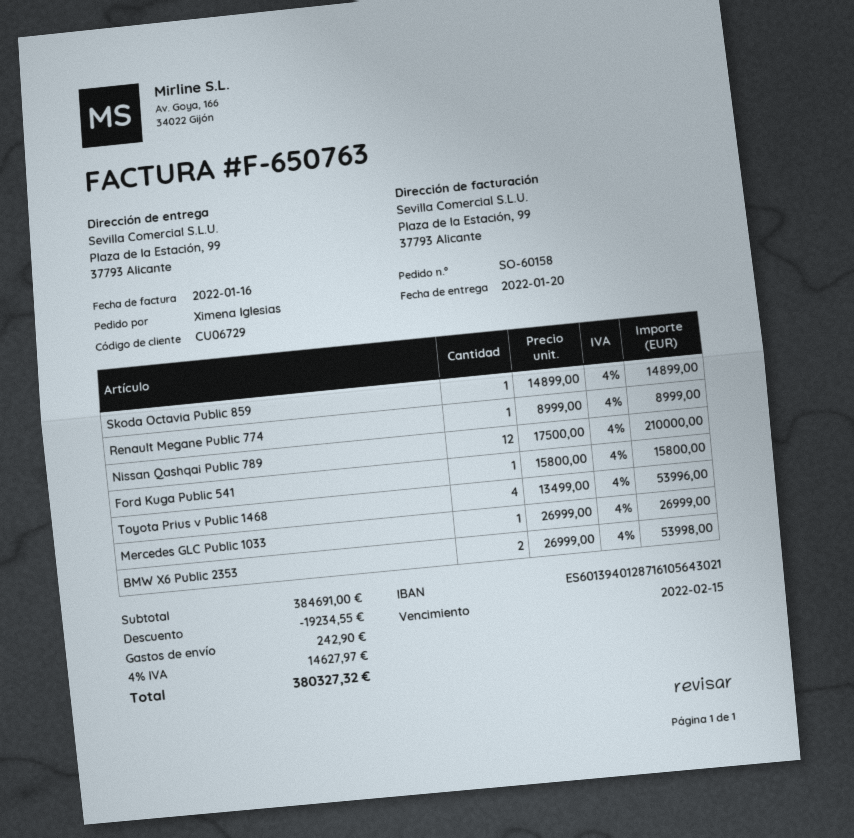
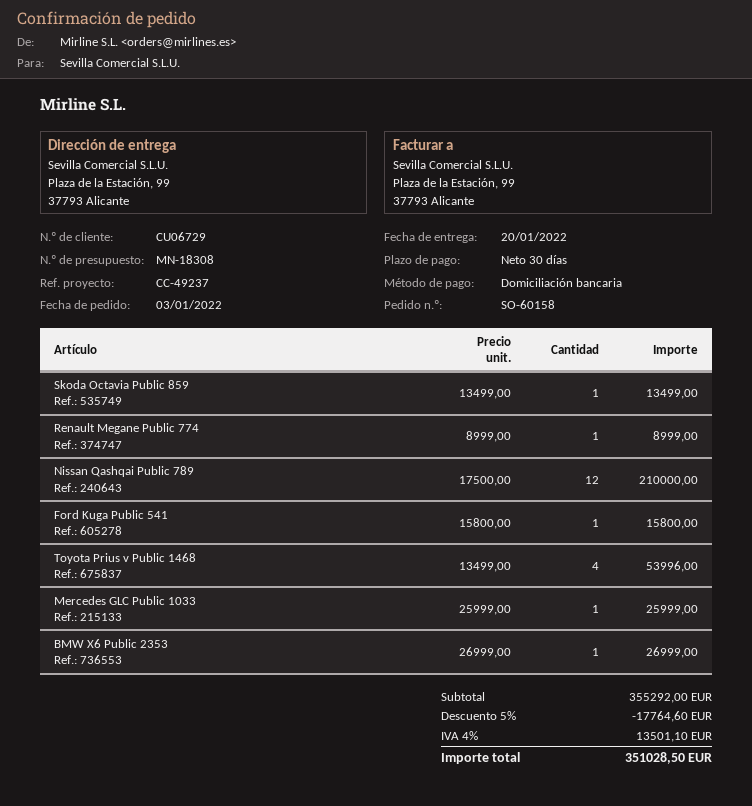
Skoda Octavia Public 859: 1 x 14899.00 = 14899.00 -> 1 x 13499.00 = 13499.00
Mercedes GLC Public 1033: 1 x 26999.00 = 26999.00 -> 1 x 25999.00 = 25999.00
BMW X6 Public 2353: 2 x 26999.00 = 53998.00 -> 1 x 26999.00 = 26999.00
subtotal: 384691.00 -> 355292.00
discount: 19234.55 -> 17764.60
shipping: 242.90 -> none
tax: 4% = 14627.97 -> 4% = 13501.10
total: 380327.32 -> 351028.50

